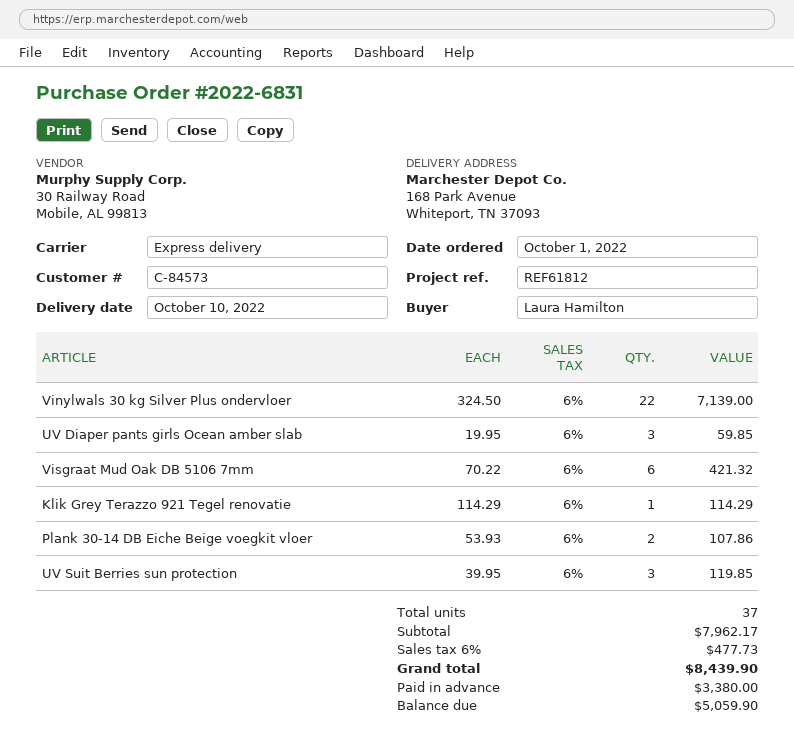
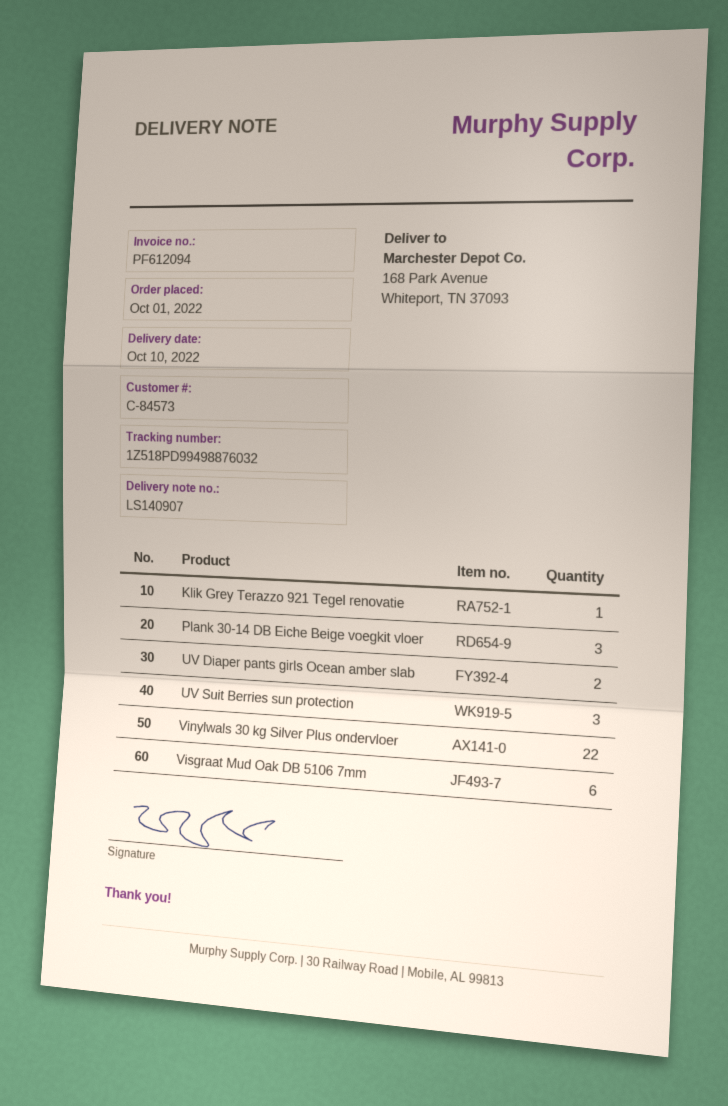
UV Diaper pants girls Ocean amber slab: 3 -> 2
Plank 30-14 DB Eiche Beige voegkit vloer: 2 -> 3

